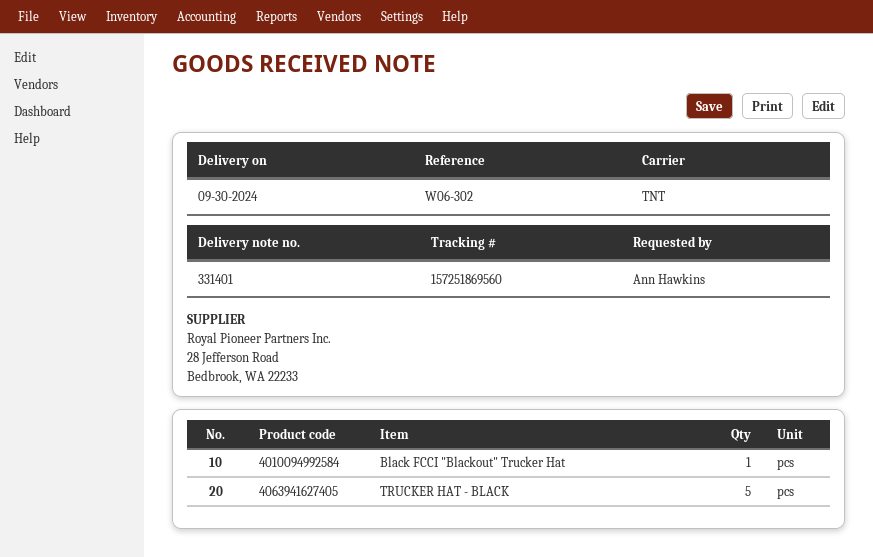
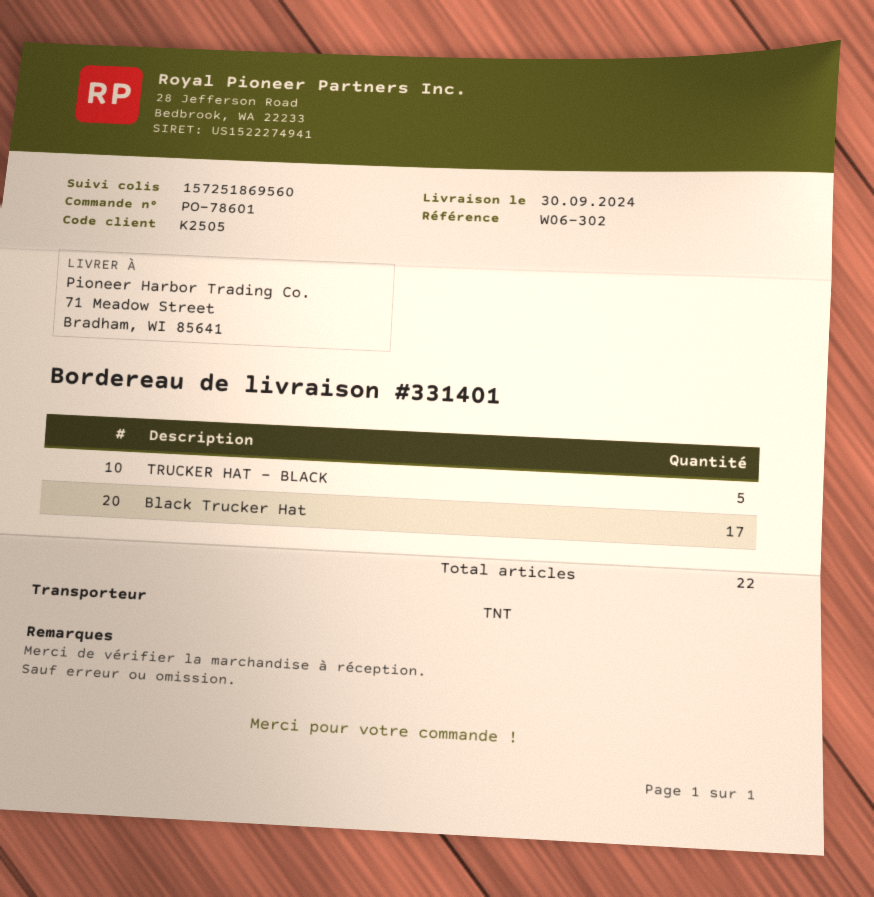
Black FCCI "Blackout" Trucker Hat: 1 -> none
Black Trucker Hat: none -> 17

